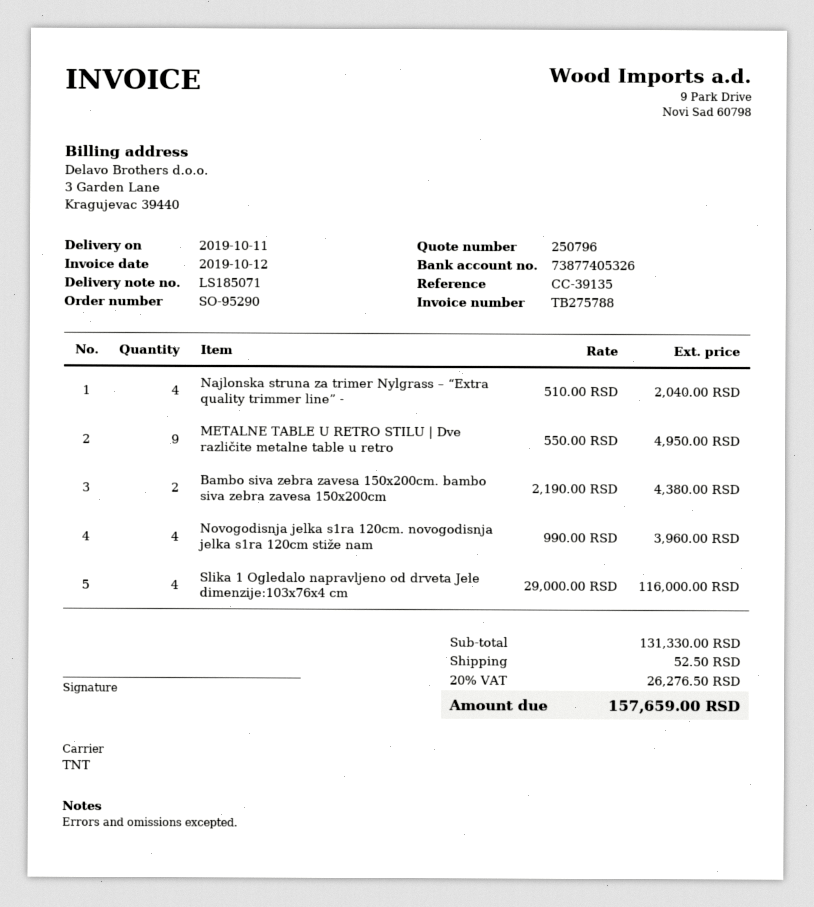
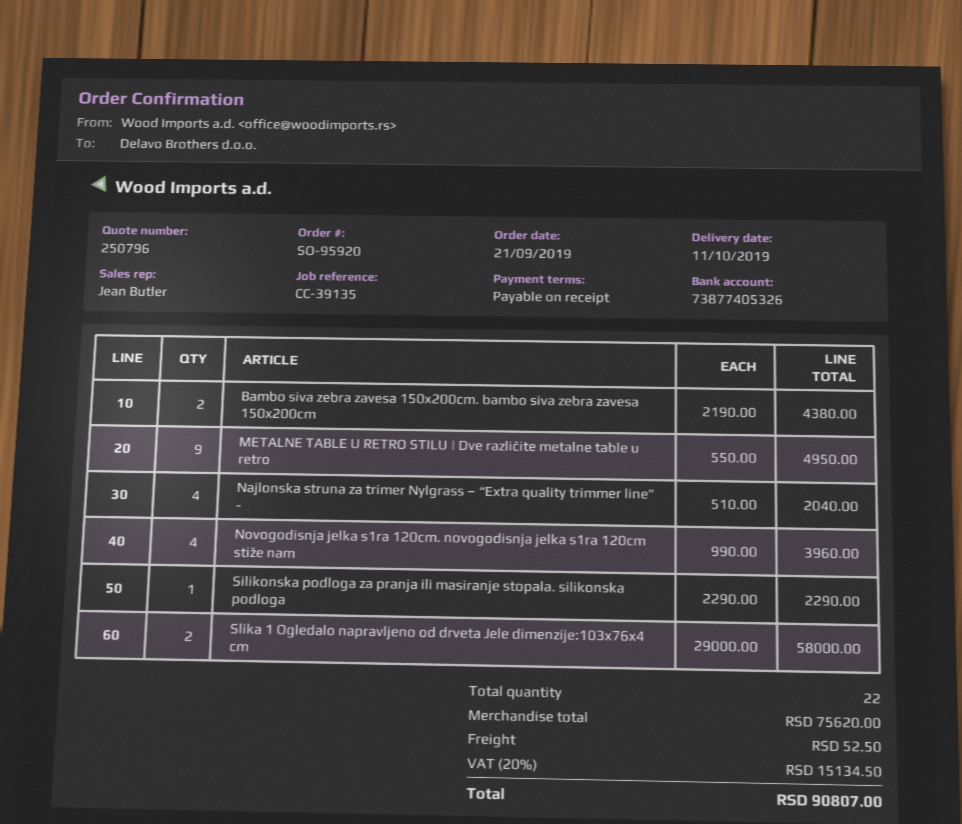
order number: SO-95290 -> SO-95920
Slika 1 Ogledalo napravljeno od drveta Jele dimenzije:103x76x4 cm: 4 x 29000.00 = 116000.00 -> 2 x 29000.00 = 58000.00
Silikonska podloga za pranja ili masiranje stopala. silikonska podloga: none -> 1 x 2290.00 = 2290.00
subtotal: 131330.00 -> 75620.00
tax: 20% = 26276.50 -> 20% = 15134.50
total: 157659.00 -> 90807.00

